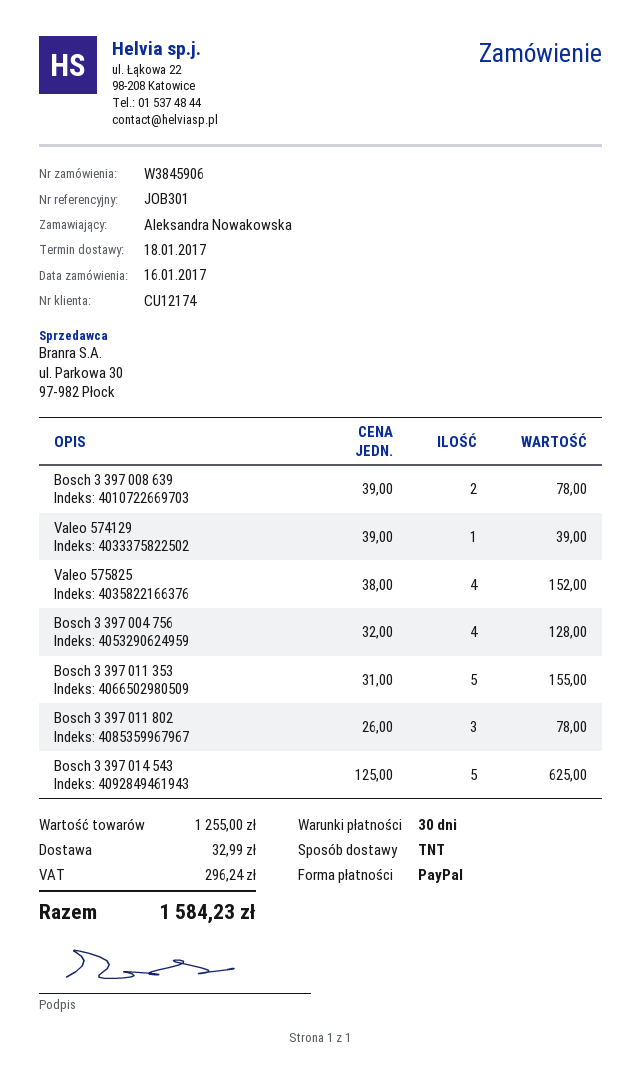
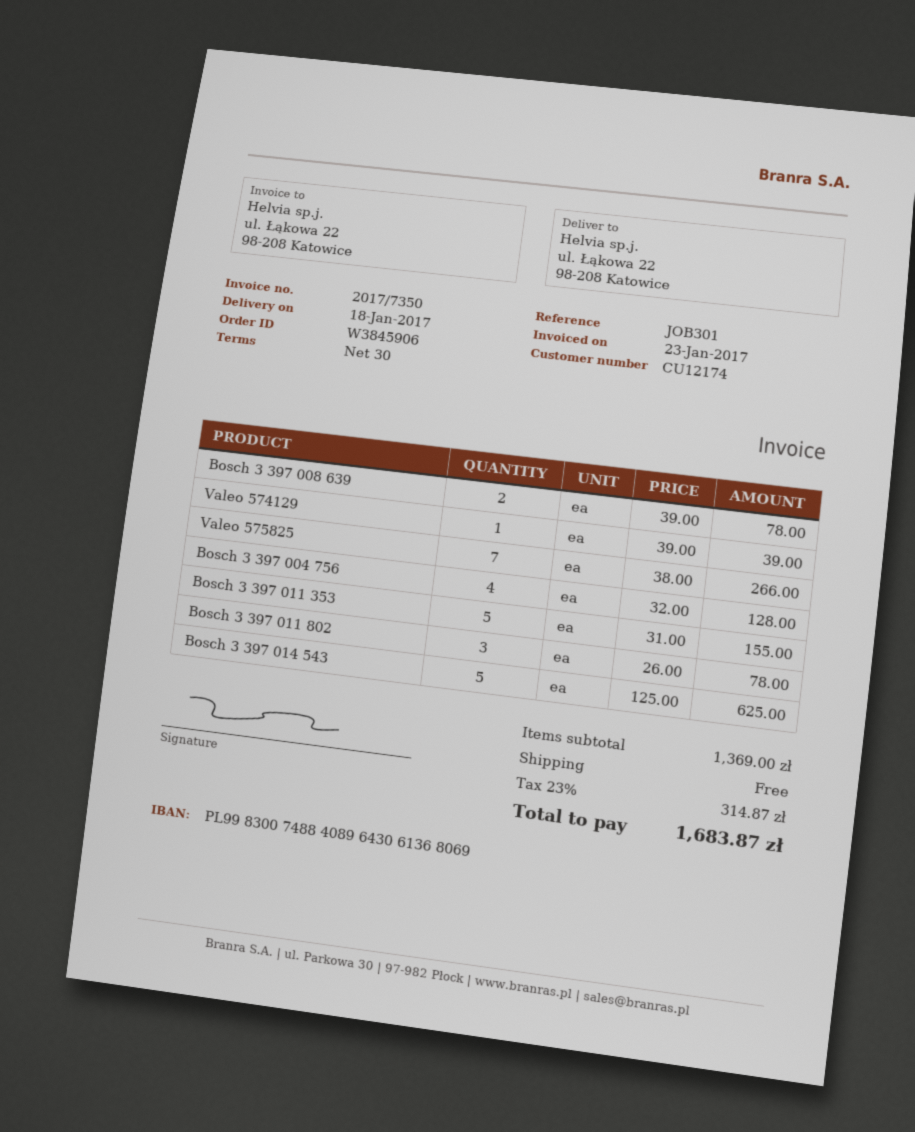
Valeo 575825: 4 x 38.00 = 152.00 -> 7 x 38.00 = 266.00
subtotal: 1255.00 -> 1369.00
shipping: 32.99 -> 0.00
tax: 296.24 -> 314.87
total: 1584.23 -> 1683.87

